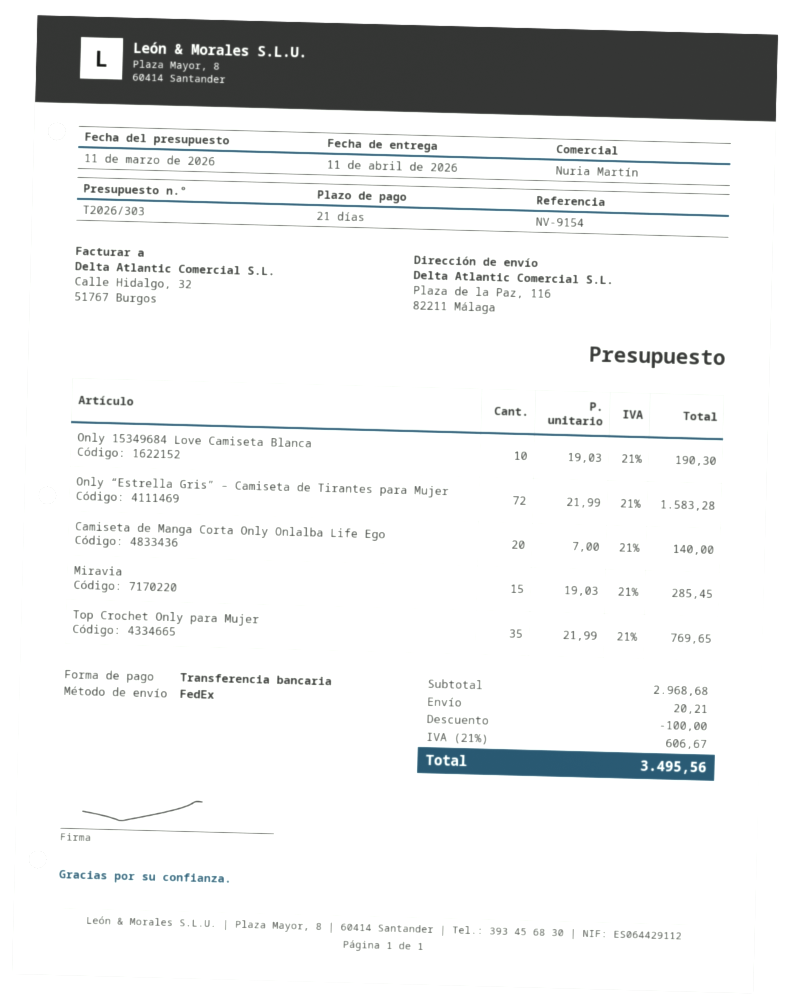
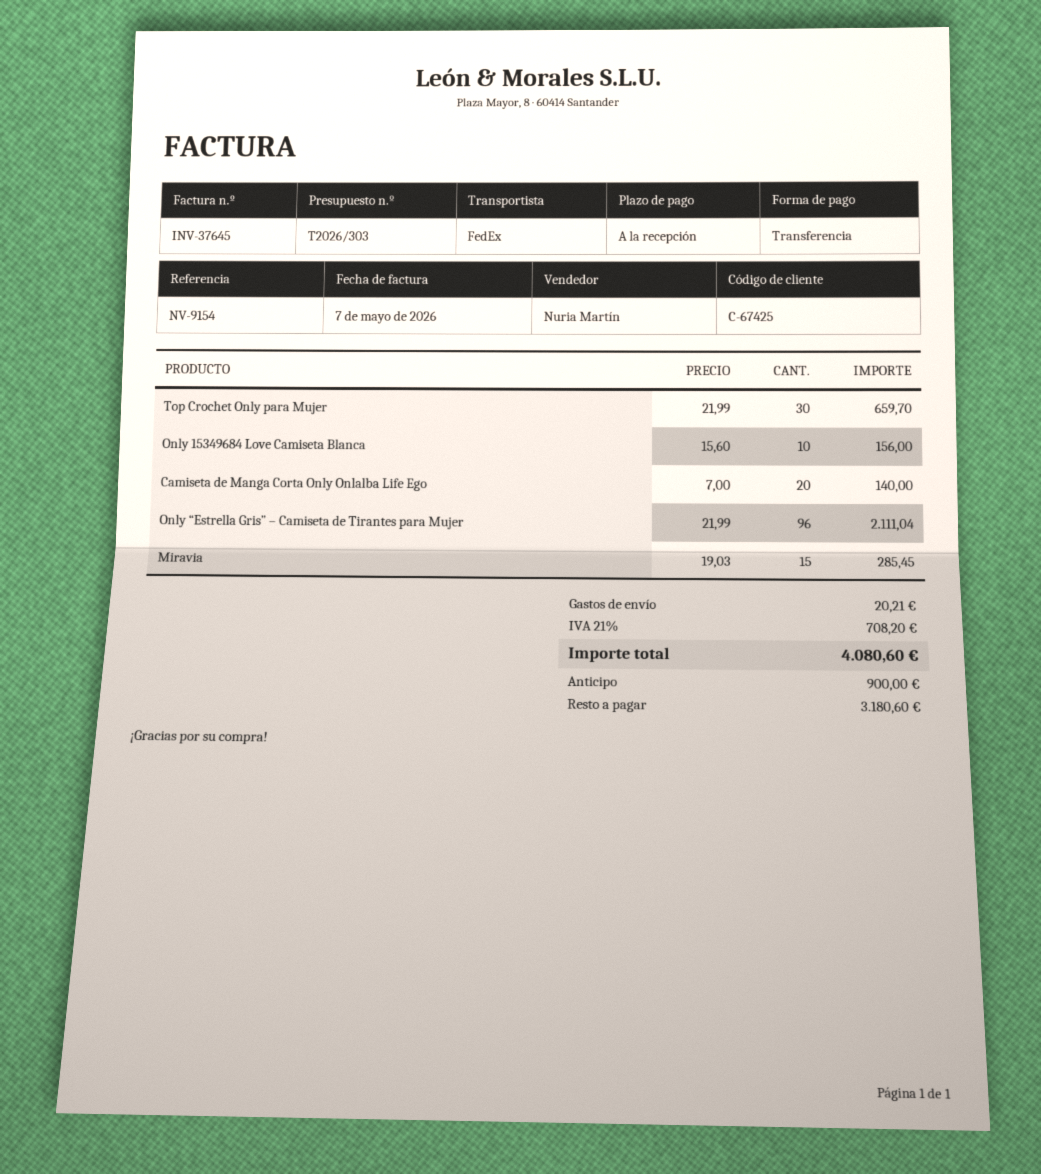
payment terms: 21 days -> on receipt
Only 15349684 Love Camiseta Blanca: 10 x 19.03 = 190.30 -> 10 x 15.60 = 156.00
Only “Estrella Gris” – Camiseta de Tirantes para Mujer: 72 x 21.99 = 1583.28 -> 96 x 21.99 = 2111.04
Top Crochet Only para Mujer: 35 x 21.99 = 769.65 -> 30 x 21.99 = 659.70
discount: 100.00 -> none
tax: 21% = 606.67 -> 21% = 708.20
total: 3495.56 -> 4080.60

